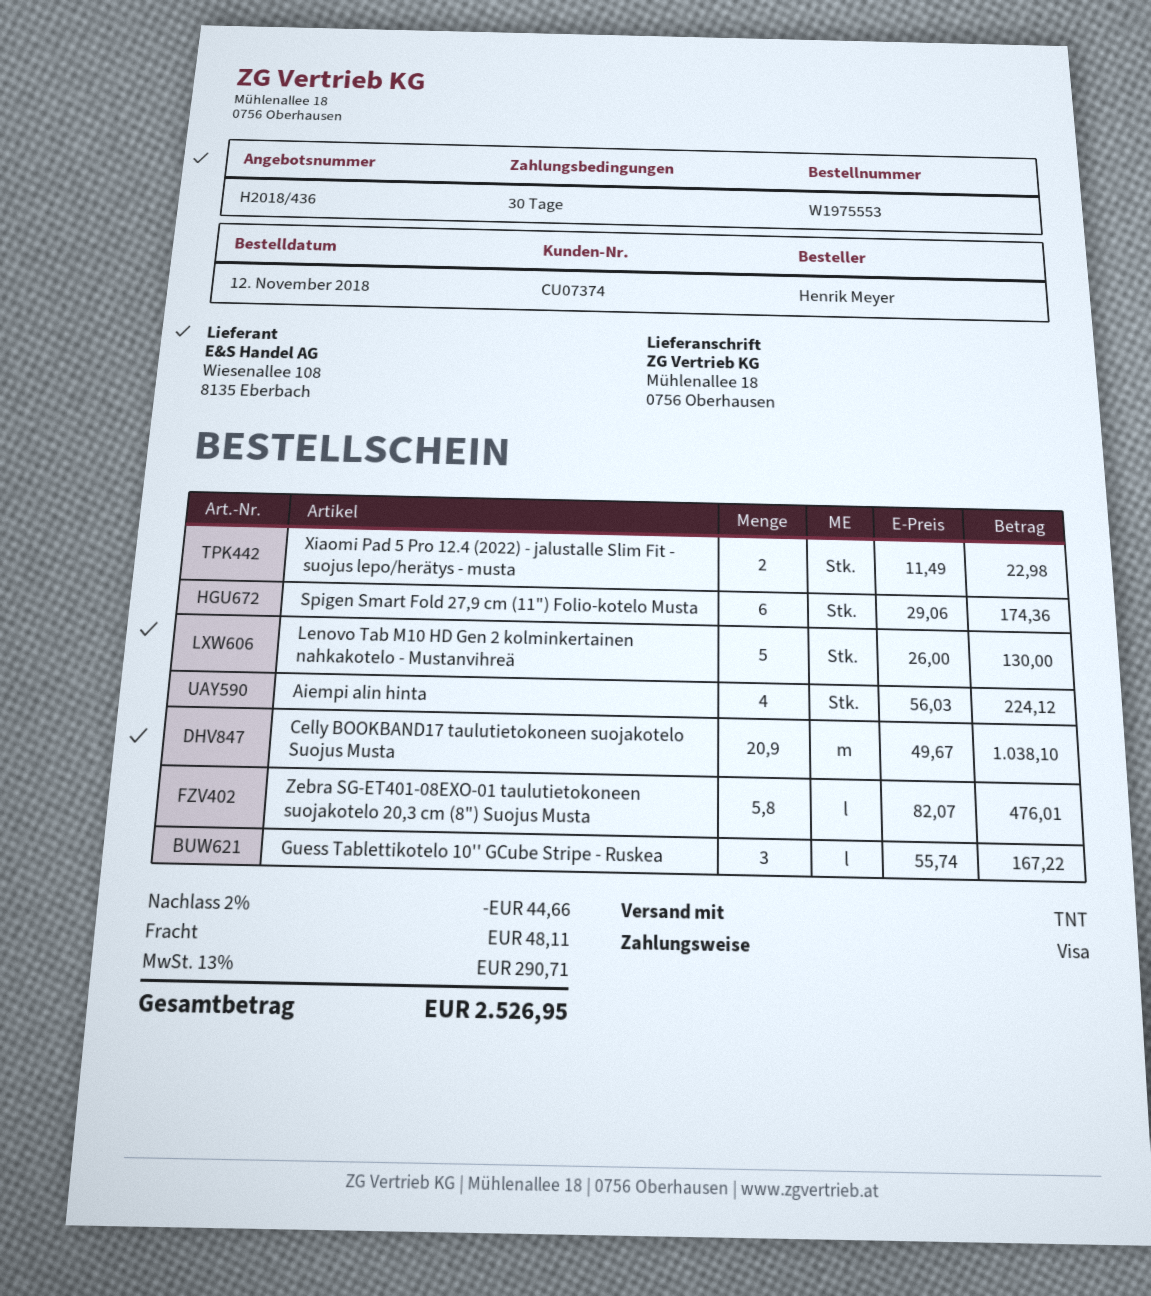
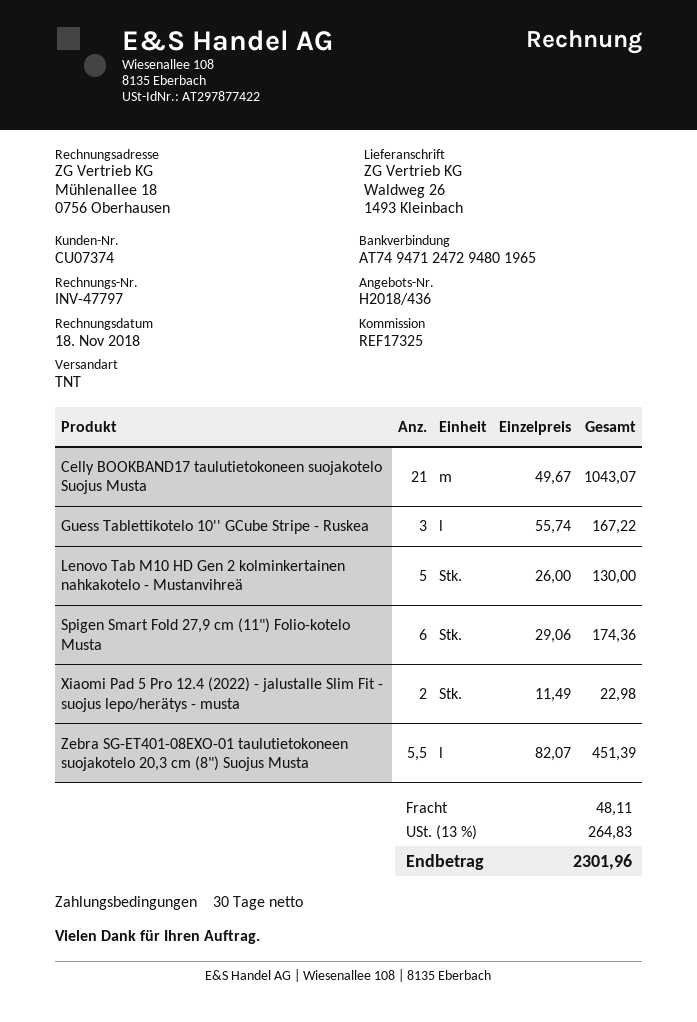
ship to: Mühlenallee 18, 0756 Oberhausen -> Waldweg 26, 1493 Kleinbach
Aiempi alin hinta: 4 x 56.03 = 224.12 -> none
Celly BOOKBAND17 taulutietokoneen suojakotelo Suojus Musta: 20.9 x 49.67 = 1038.10 -> 21 x 49.67 = 1043.07
Zebra SG-ET401-08EXO-01 taulutietokoneen suojakotelo 20,3 cm (8") Suojus Musta: 5.8 x 82.07 = 476.01 -> 5.5 x 82.07 = 451.39
discount: 2% = 44.66 -> none
tax: 13% = 290.71 -> 13% = 264.83
total: 2526.95 -> 2301.96

